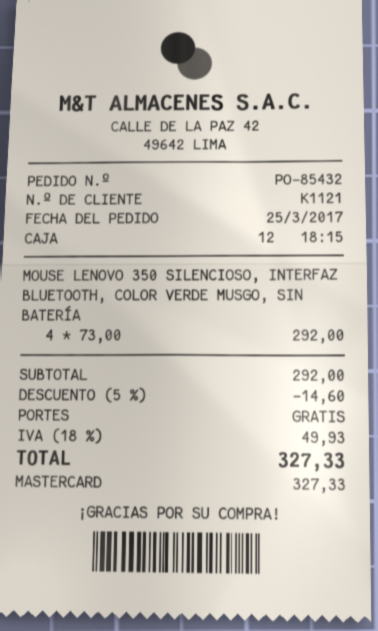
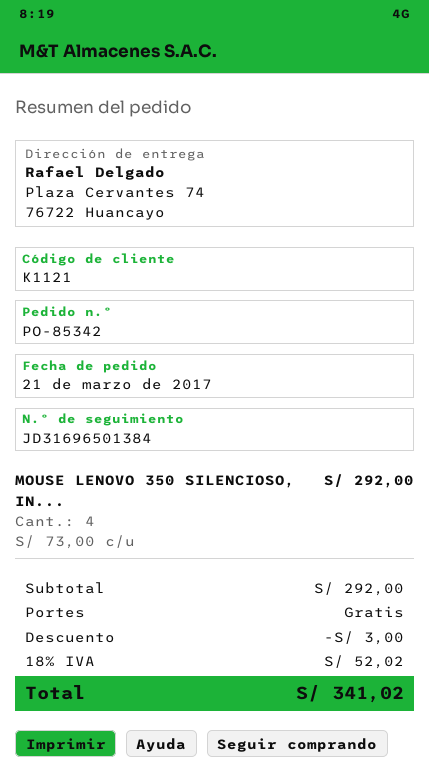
order number: PO-85432 -> PO-85342
order date: 2017-03-25 -> 2017-03-21
discount: 14.60 -> 3.00
tax: 18% = 49.93 -> 18% = 52.02
total: 327.33 -> 341.02

